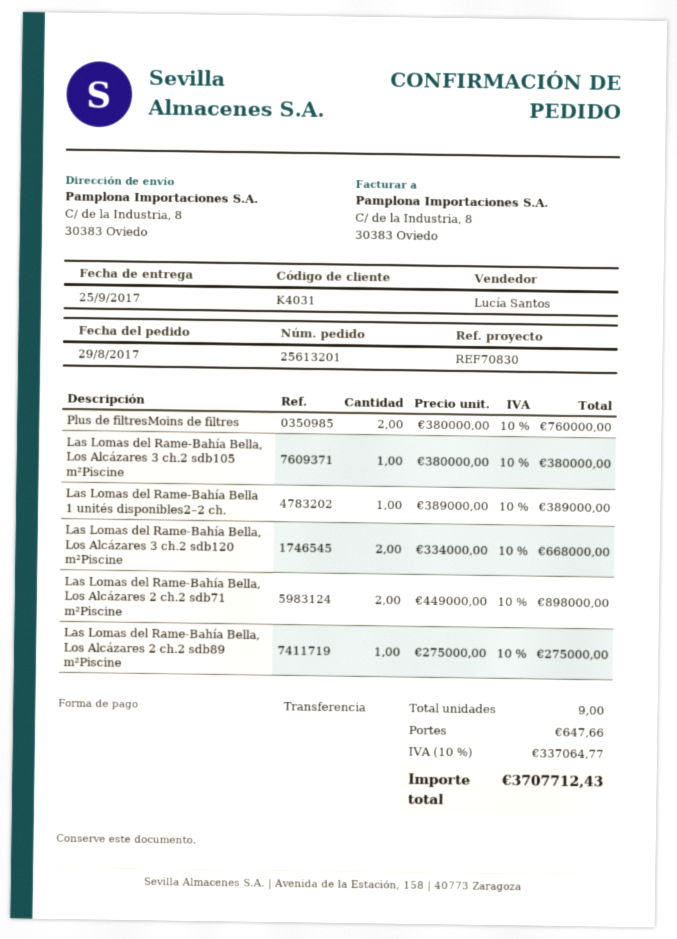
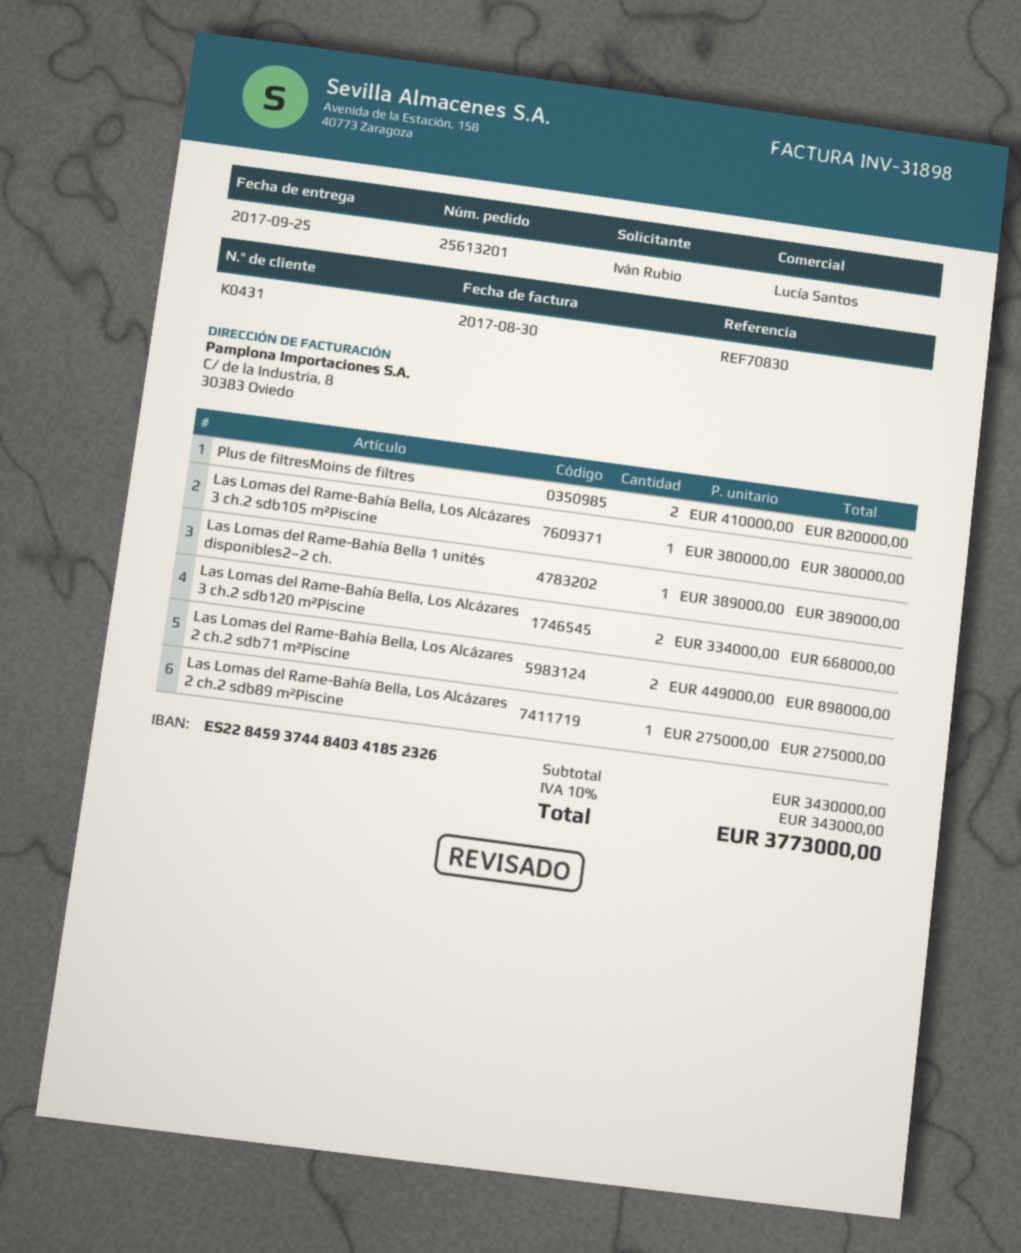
customer number: K4031 -> K0431
Plus de filtresMoins de filtres: 2 x 380000.00 = 760000.00 -> 2 x 410000.00 = 820000.00
shipping: 647.66 -> none
tax: 10% = 337064.77 -> 10% = 343000.00
total: 3707712.43 -> 3773000.00

